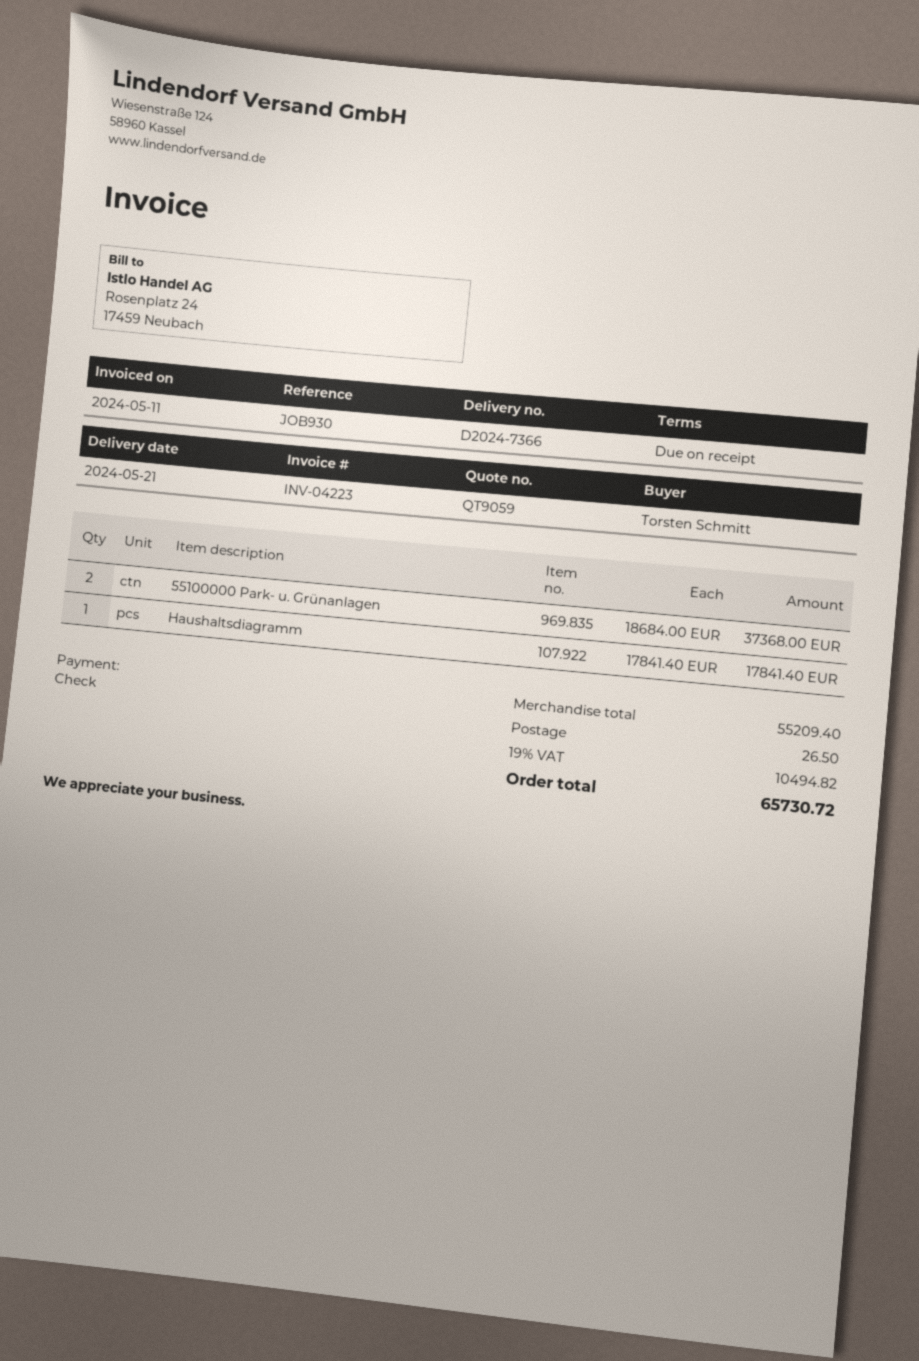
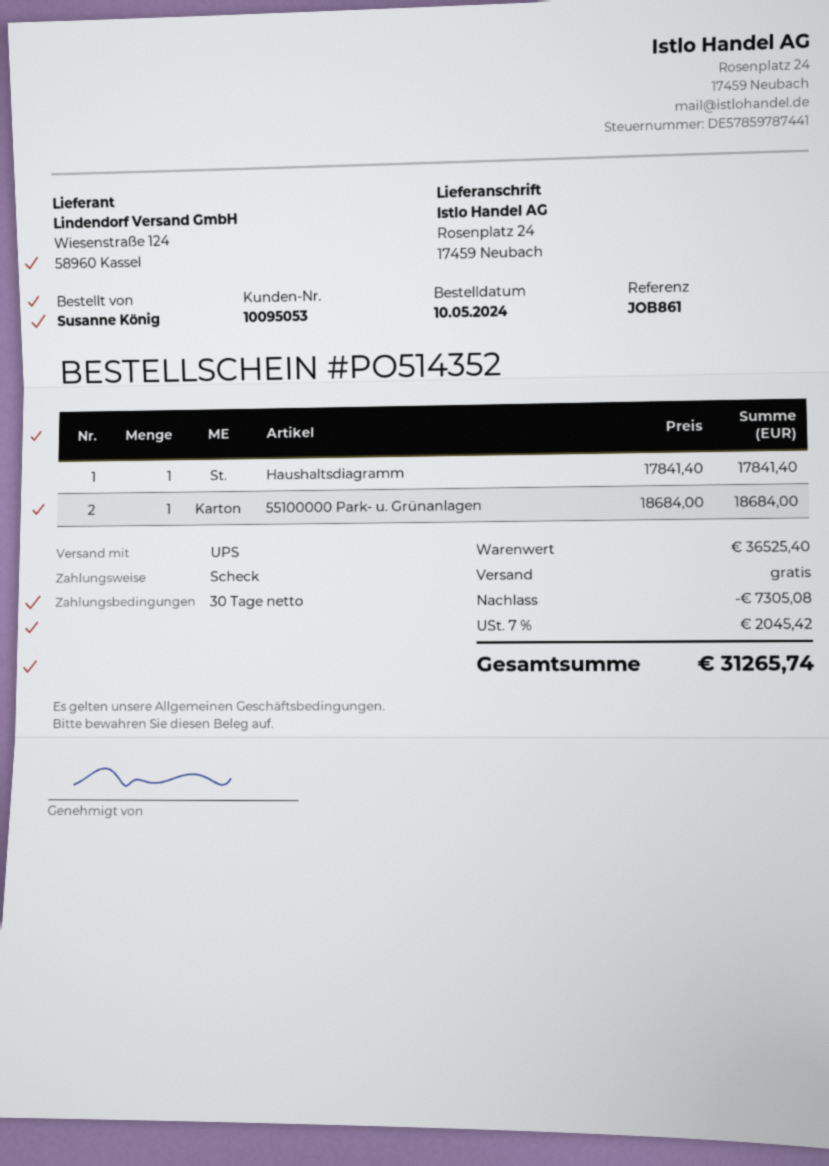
payment terms: on receipt -> 30 days
reference: JOB930 -> JOB861
ordered by: Torsten Schmitt -> Susanne König
55100000 Park- u. Grünanlagen: 2 x 18684.00 = 37368.00 -> 1 x 18684.00 = 18684.00
subtotal: 55209.40 -> 36525.40
discount: none -> 7305.08
shipping: 26.50 -> 0.00
tax: 19% = 10494.82 -> 7% = 2045.42
total: 65730.72 -> 31265.74

